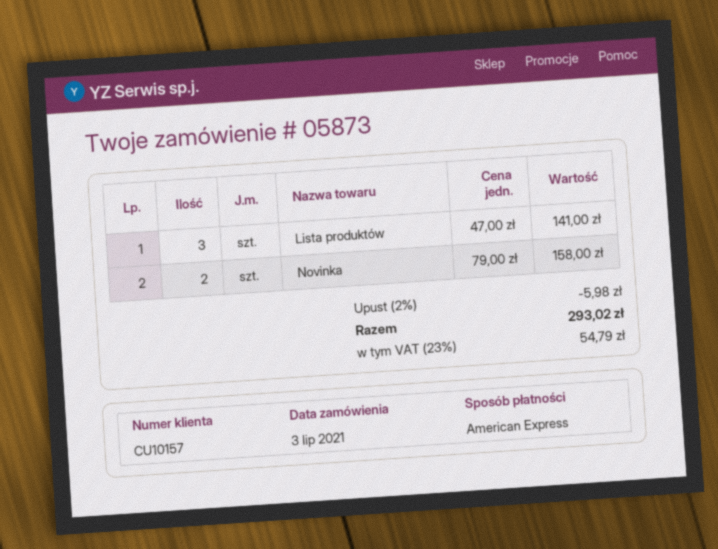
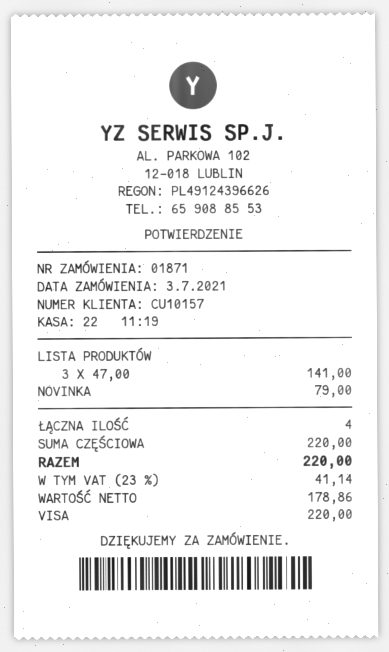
order number: 05873 -> 01871
payment method: American Express -> Visa
Novinka: 2 x 79.00 = 158.00 -> 1 x 79.00 = 79.00
discount: 2% = 5.98 -> none
tax: 23% = 54.79 -> 23% = 41.14
total: 293.02 -> 220.00

